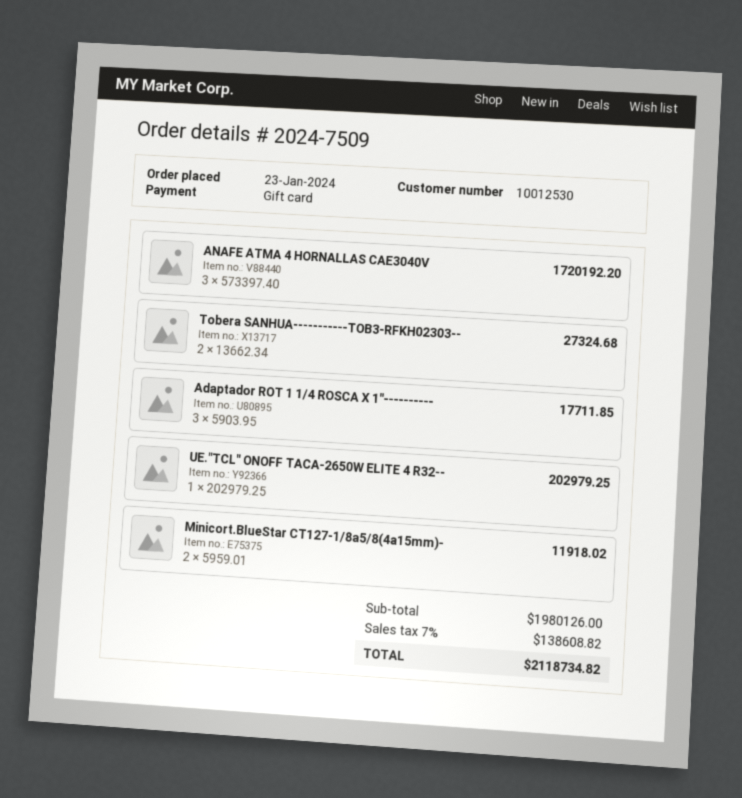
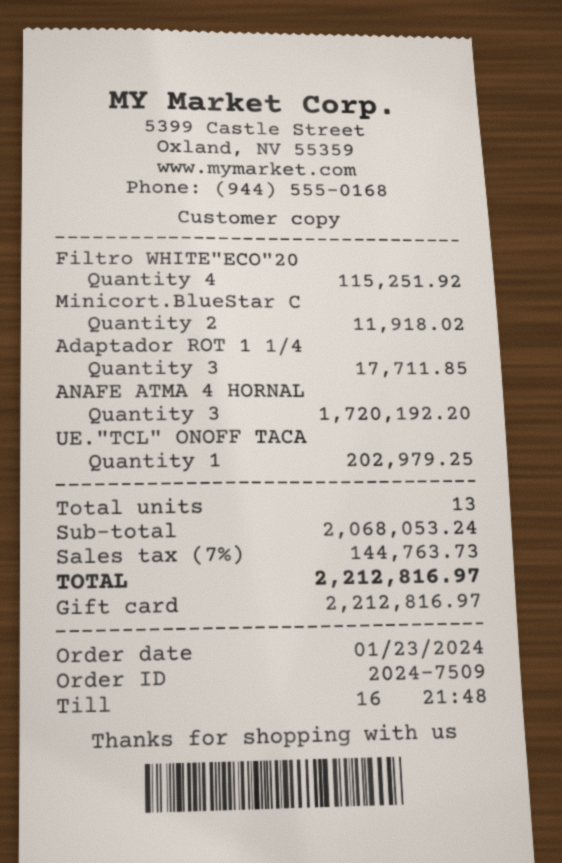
Tobera SANHUA-----------TOB3-RFKH02303--: 2 for 27324.68 -> none
Filtro WHITE"ECO"20: none -> 4 for 115251.92
subtotal: 1980126.00 -> 2068053.24
tax: 7% = 138608.82 -> 7% = 144763.73
total: 2118734.82 -> 2212816.97

